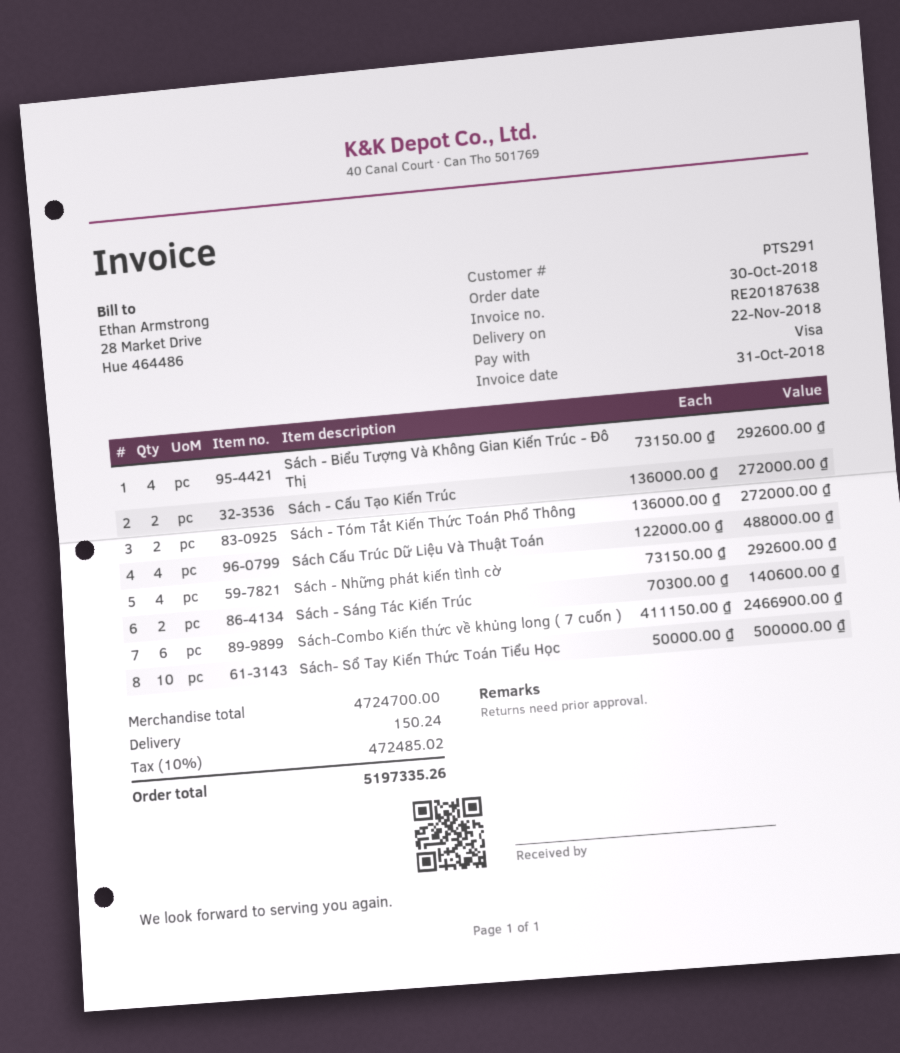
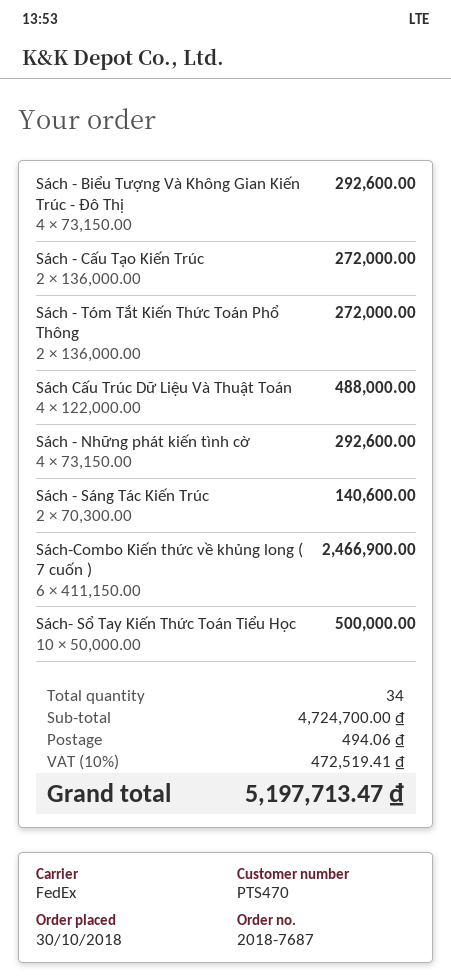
customer number: PTS291 -> PTS470
shipping: 150.24 -> 494.06
tax: 10% = 472485.02 -> 10% = 472519.41
total: 5197335.26 -> 5197713.47

